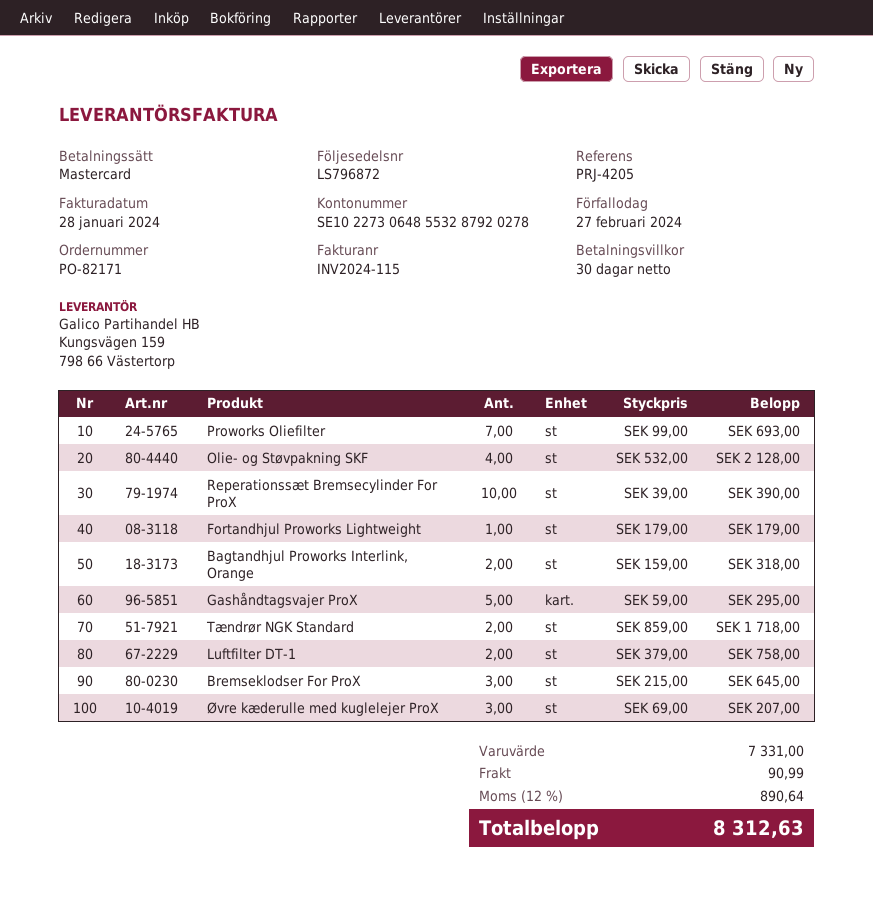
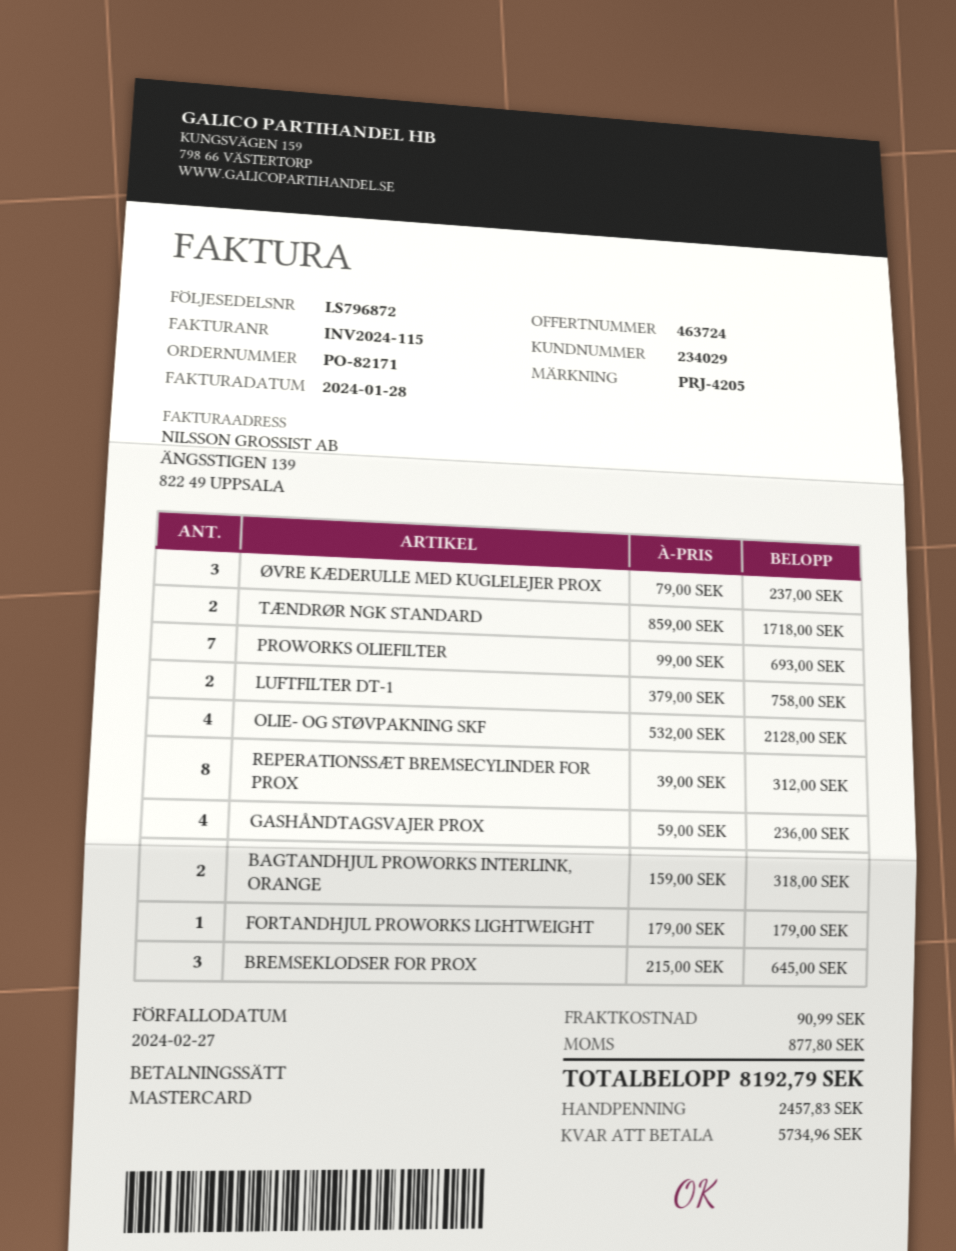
Reperationssæt Bremsecylinder For ProX: 10 x 39.00 = 390.00 -> 8 x 39.00 = 312.00
Gashåndtagsvajer ProX: 5 x 59.00 = 295.00 -> 4 x 59.00 = 236.00
Øvre kæderulle med kuglelejer ProX: 3 x 69.00 = 207.00 -> 3 x 79.00 = 237.00
tax: 890.64 -> 877.80
total: 8312.63 -> 8192.79

